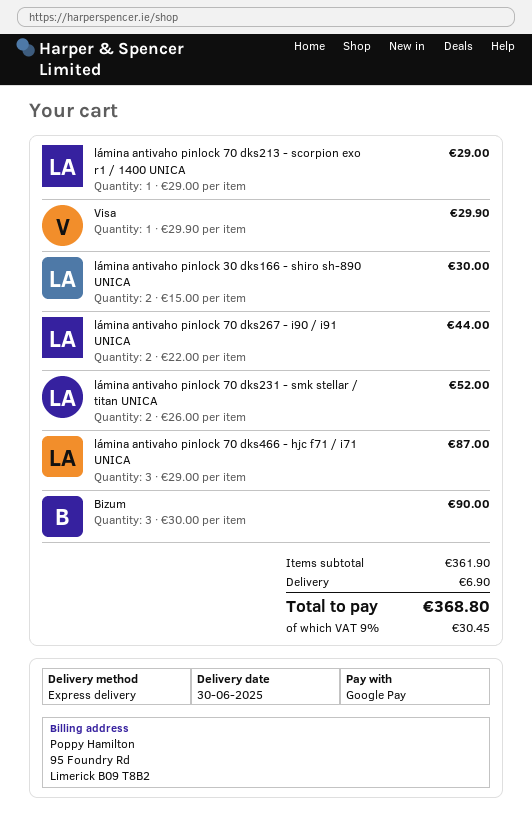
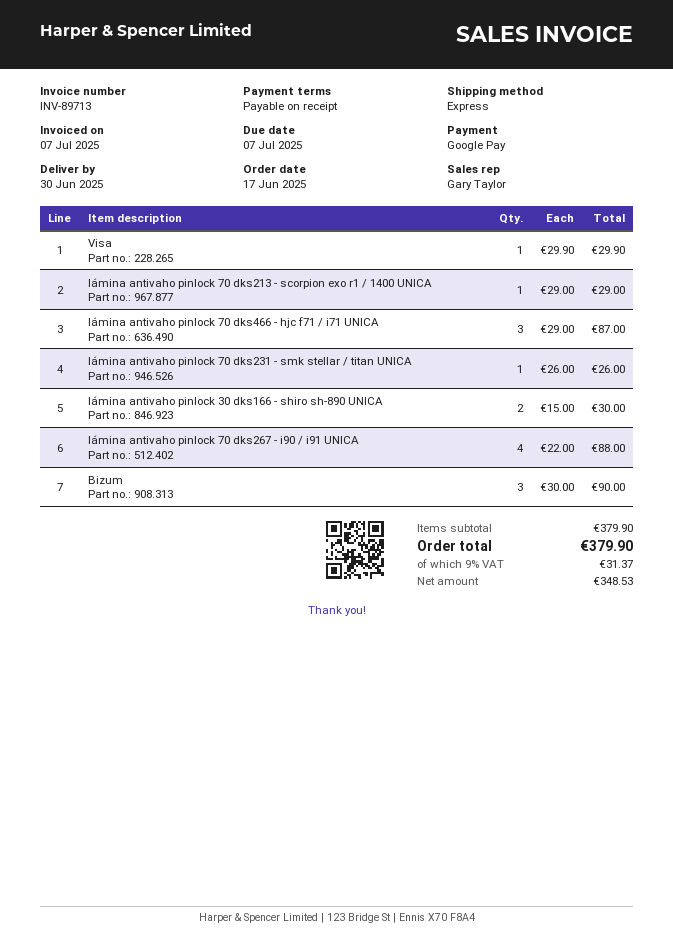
lámina antivaho pinlock 70 dks267 - i90 / i91 UNICA: 2 x 22.00 = 44.00 -> 4 x 22.00 = 88.00
lámina antivaho pinlock 70 dks231 - smk stellar / titan UNICA: 2 x 26.00 = 52.00 -> 1 x 26.00 = 26.00
subtotal: 361.90 -> 379.90
shipping: 6.90 -> none
tax: 9% = 30.45 -> 9% = 31.37
total: 368.80 -> 379.90

